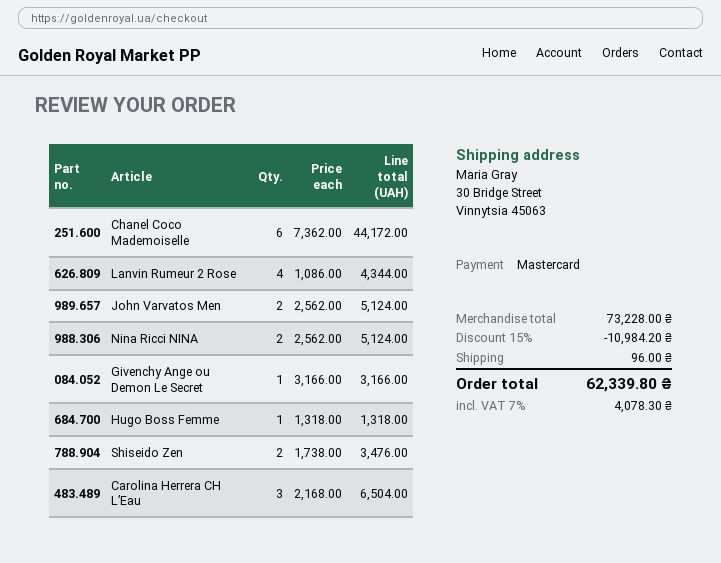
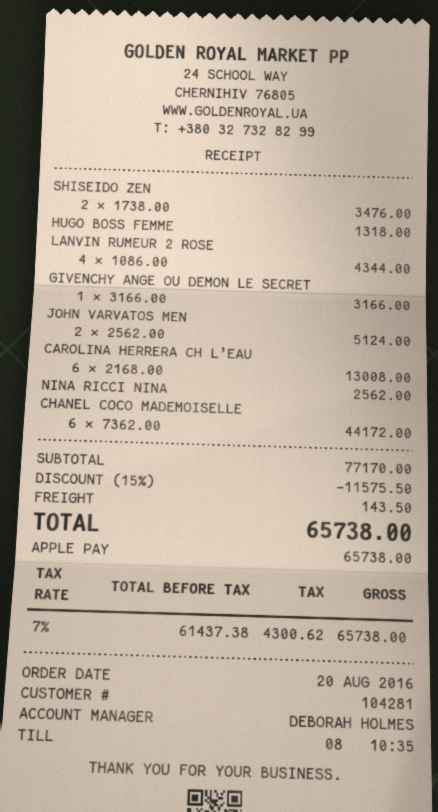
payment method: Mastercard -> Apple Pay
Nina Ricci NINA: 2 x 2562.00 = 5124.00 -> 1 x 2562.00 = 2562.00
Carolina Herrera CH L’Eau: 3 x 2168.00 = 6504.00 -> 6 x 2168.00 = 13008.00
subtotal: 73228.00 -> 77170.00
discount: 15% = 10984.20 -> 15% = 11575.50
shipping: 96.00 -> 143.50
tax: 7% = 4078.30 -> 7% = 4300.62
total: 62339.80 -> 65738.00

